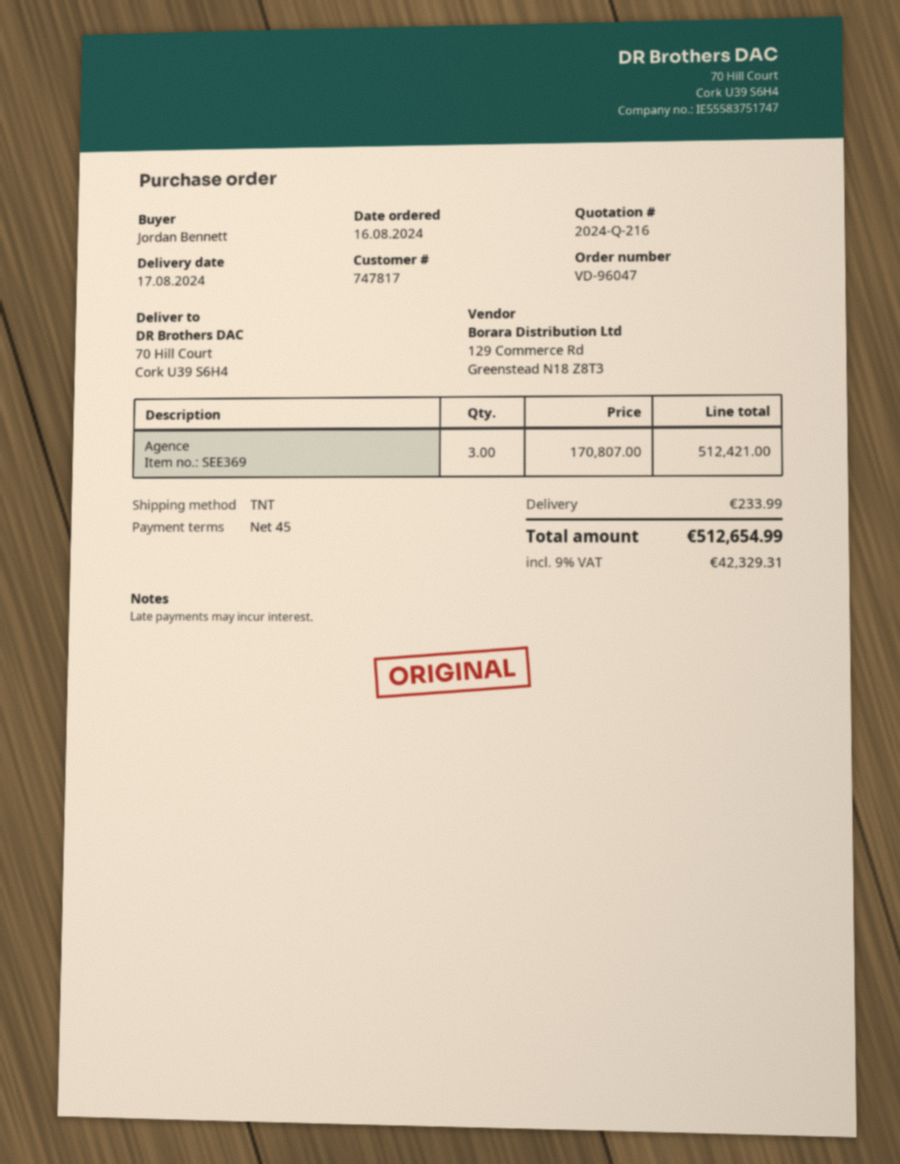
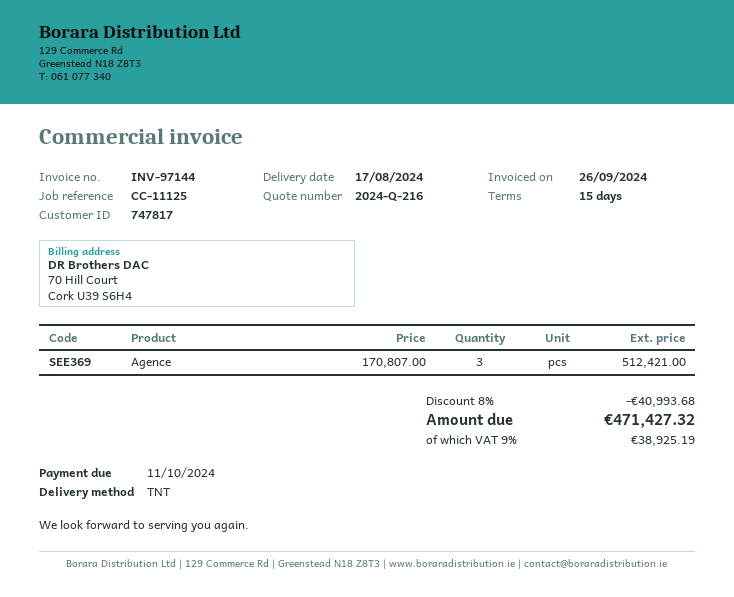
payment terms: 45 days -> 15 days
discount: none -> 8% = 40993.68
shipping: 233.99 -> none
tax: 9% = 42329.31 -> 9% = 38925.19
total: 512654.99 -> 471427.32

